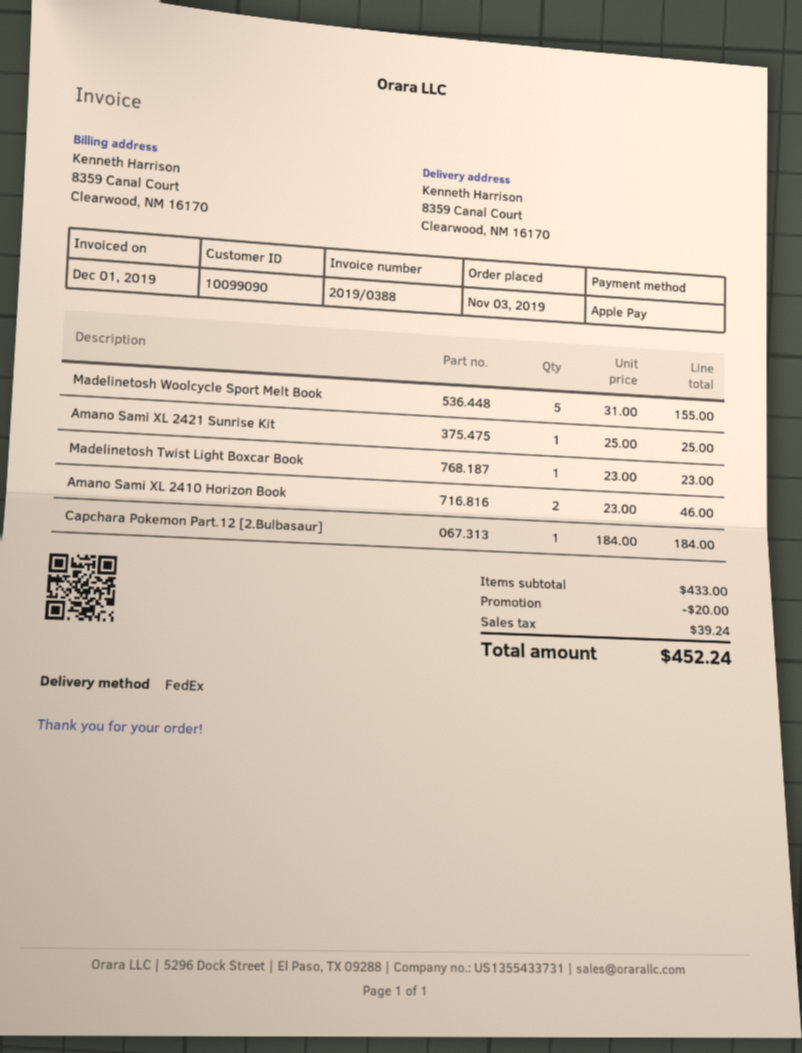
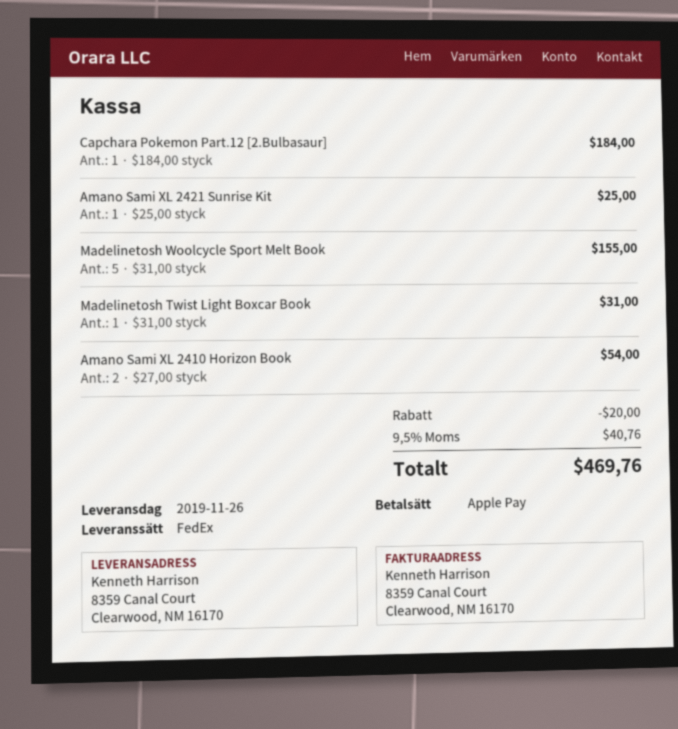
Madelinetosh Twist Light Boxcar Book: 1 x 23.00 = 23.00 -> 1 x 31.00 = 31.00
Amano Sami XL 2410 Horizon Book: 2 x 23.00 = 46.00 -> 2 x 27.00 = 54.00
tax: 39.24 -> 40.76
total: 452.24 -> 469.76

